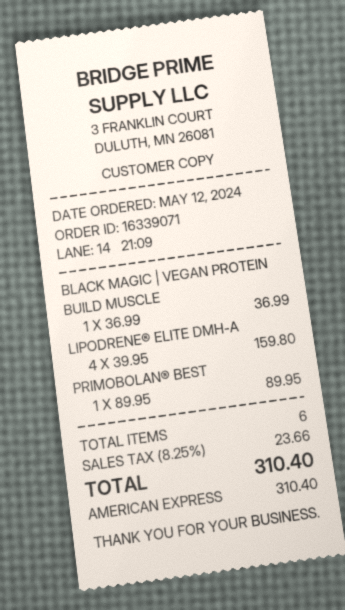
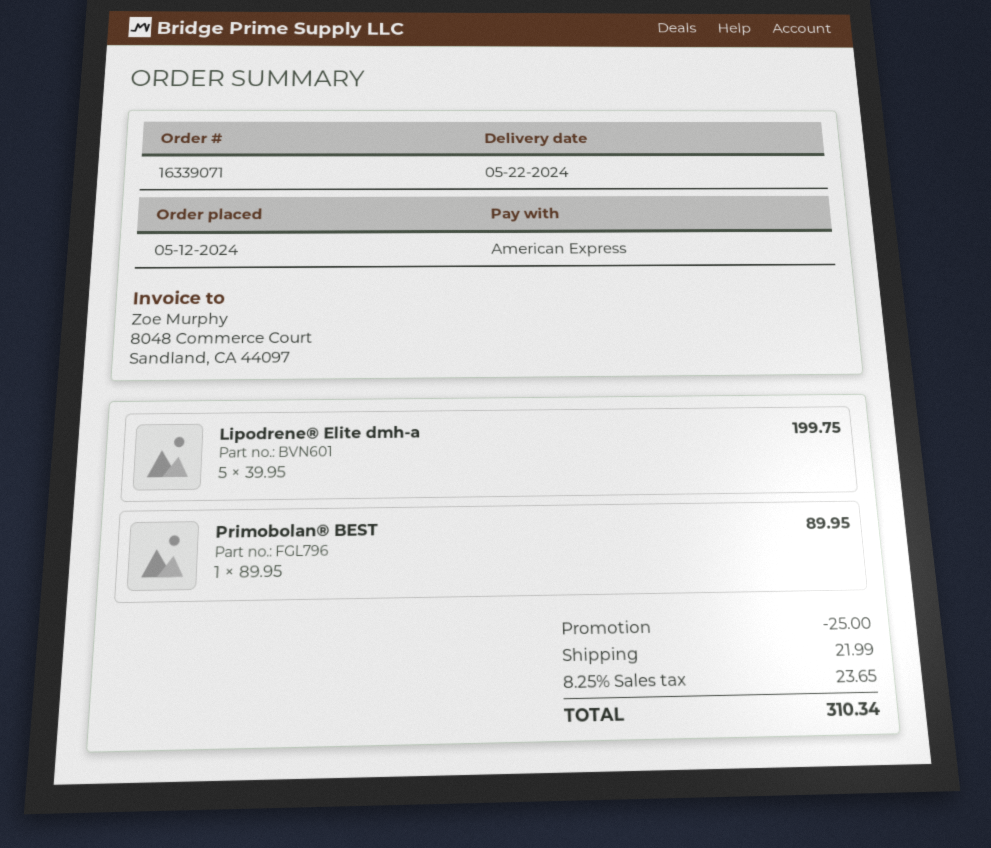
BLACK MAGIC | VEGAN PROTEIN BUILD MUSCLE: 1 x 36.99 = 36.99 -> none
LIPODRENE® ELITE DMH-A: 4 x 39.95 = 159.80 -> 5 x 39.95 = 199.75
discount: none -> 25.00
shipping: none -> 21.99
tax: 8.25% = 23.66 -> 8.25% = 23.65
total: 310.40 -> 310.34

